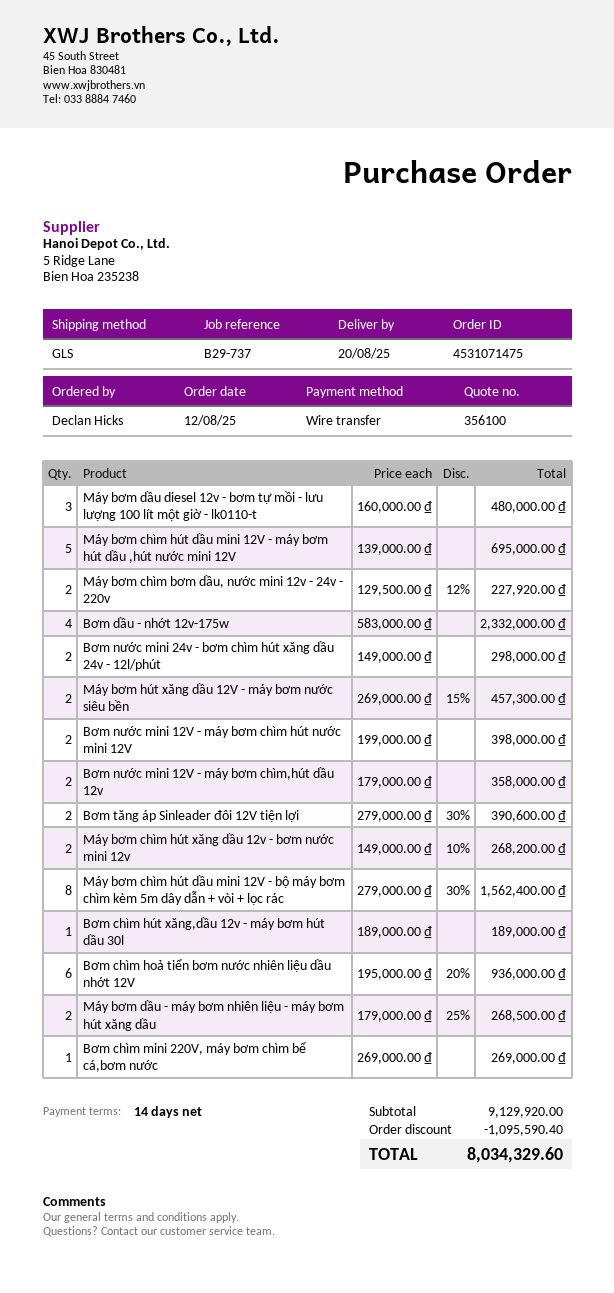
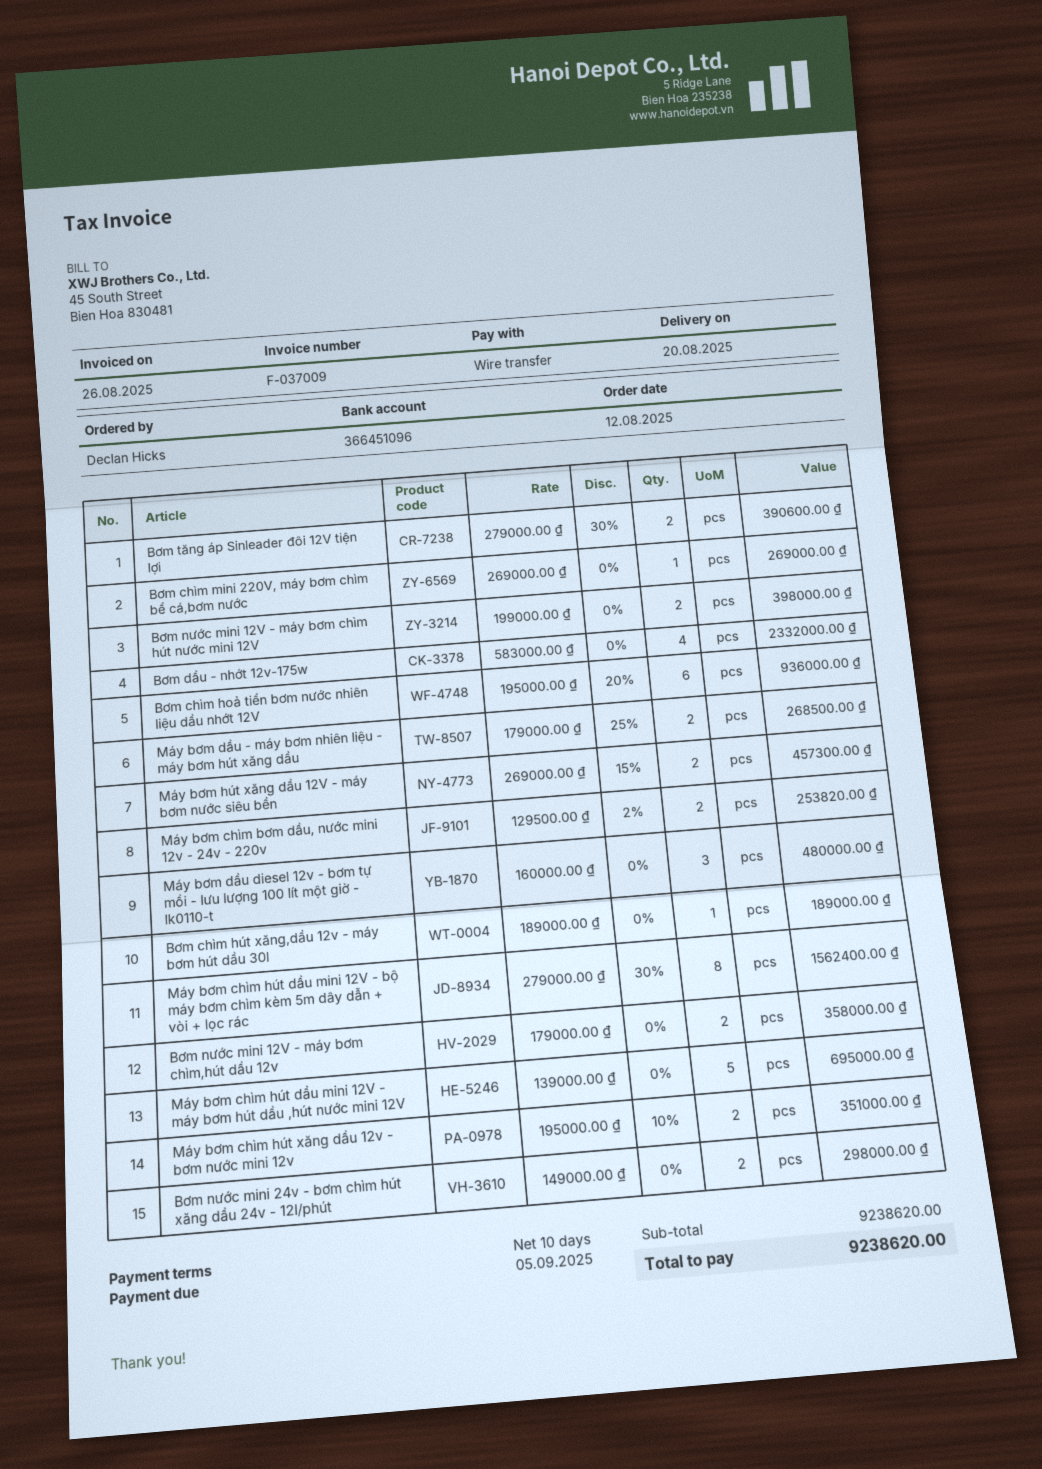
payment terms: 14 days -> 10 days
Máy bơm chìm bơm dầu, nước mini 12v - 24v - 220v: 2 x 129500.00 - 12% = 227920.00 -> 2 x 129500.00 - 2% = 253820.00
Máy bơm chìm hút xăng dầu 12v - bơm nước mini 12v: 2 x 149000.00 - 10% = 268200.00 -> 2 x 195000.00 - 10% = 351000.00
subtotal: 9129920.00 -> 9238620.00
discount: 1095590.40 -> none
total: 8034329.60 -> 9238620.00

